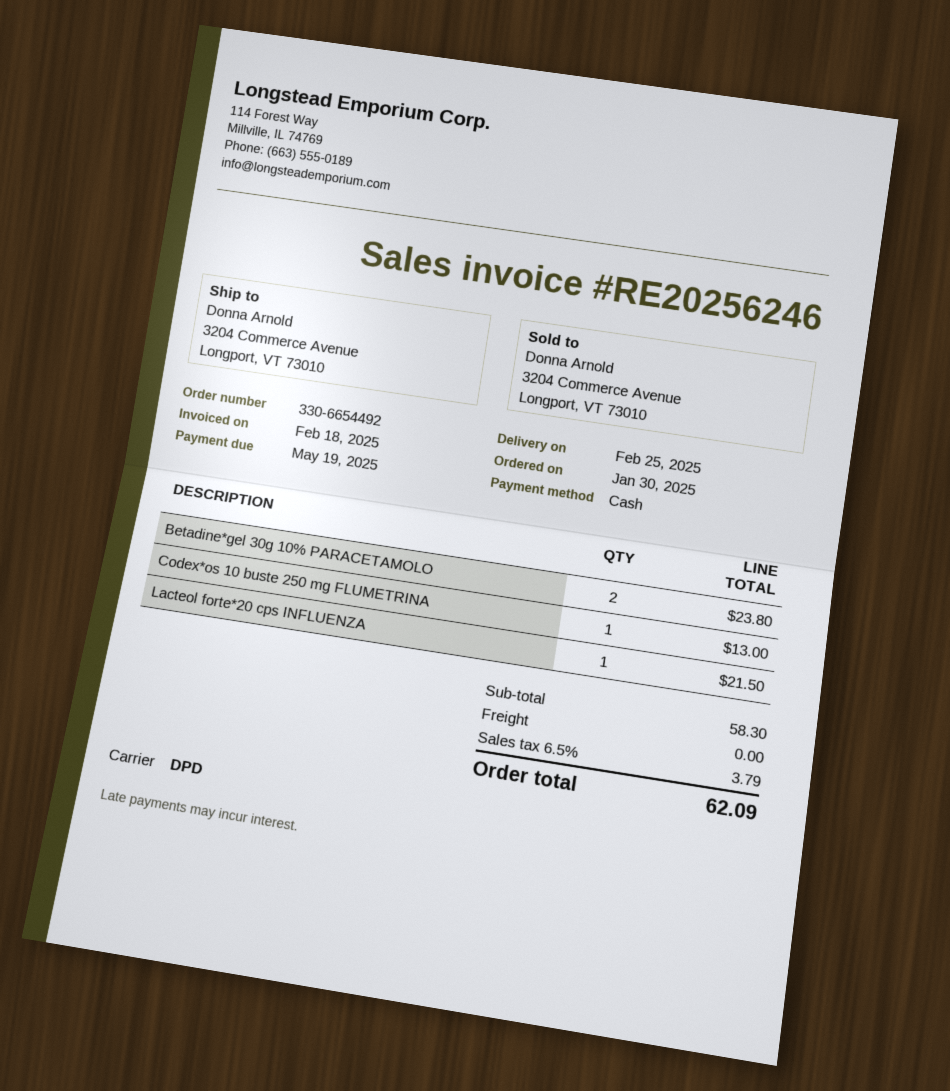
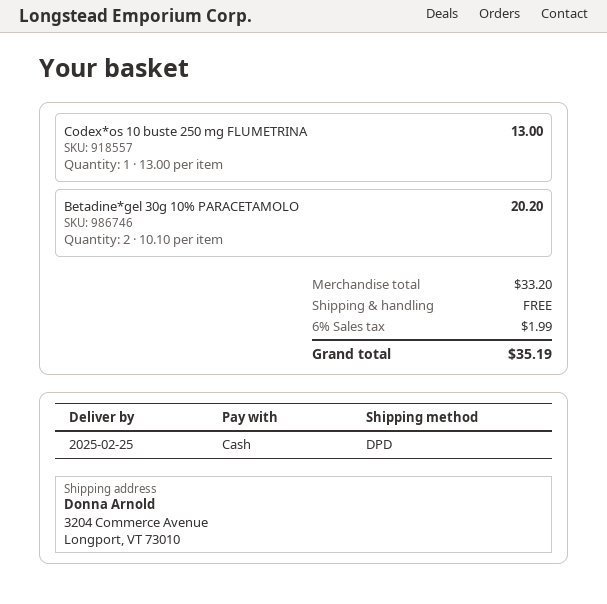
Betadine*gel 30g 10% PARACETAMOLO: 2 for 23.80 -> 2 for 20.20
Lacteol forte*20 cps INFLUENZA: 1 for 21.50 -> none
subtotal: 58.30 -> 33.20
tax: 6.5% = 3.79 -> 6% = 1.99
total: 62.09 -> 35.19

